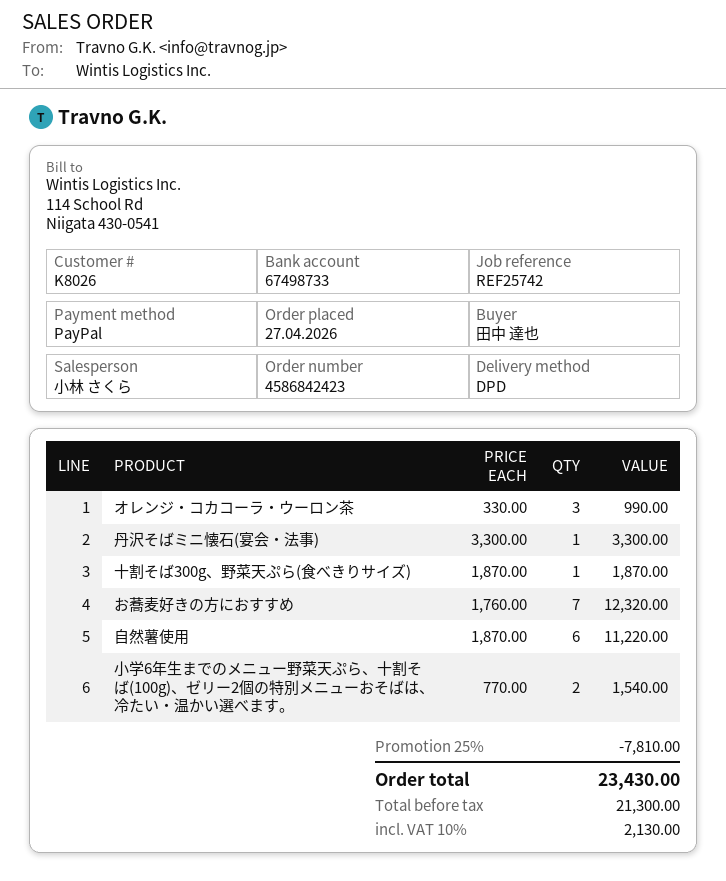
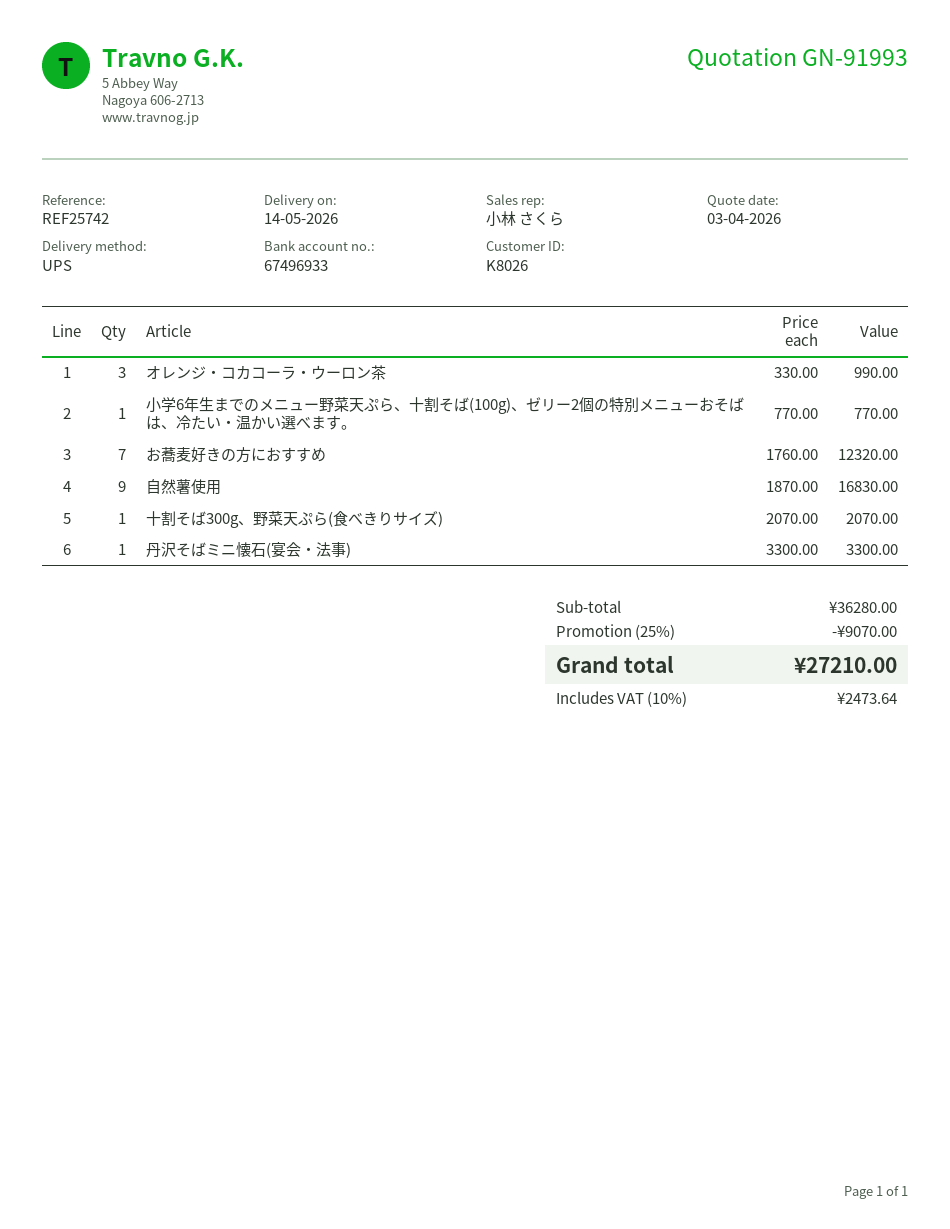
bank account: 67498733 -> 67496933
shipping method: DPD -> UPS
十割そば300g、野菜天ぷら(食べきりサイズ): 1 x 1870.00 = 1870.00 -> 1 x 2070.00 = 2070.00
自然薯使用: 6 x 1870.00 = 11220.00 -> 9 x 1870.00 = 16830.00
小学6年生までのメニュー野菜天ぷら、十割そば(100g)、ゼリー2個の特別メニューおそばは、冷たい・温かい選べます。: 2 x 770.00 = 1540.00 -> 1 x 770.00 = 770.00
discount: 25% = 7810.00 -> 25% = 9070.00
tax: 10% = 2130.00 -> 10% = 2473.64
total: 23430.00 -> 27210.00

